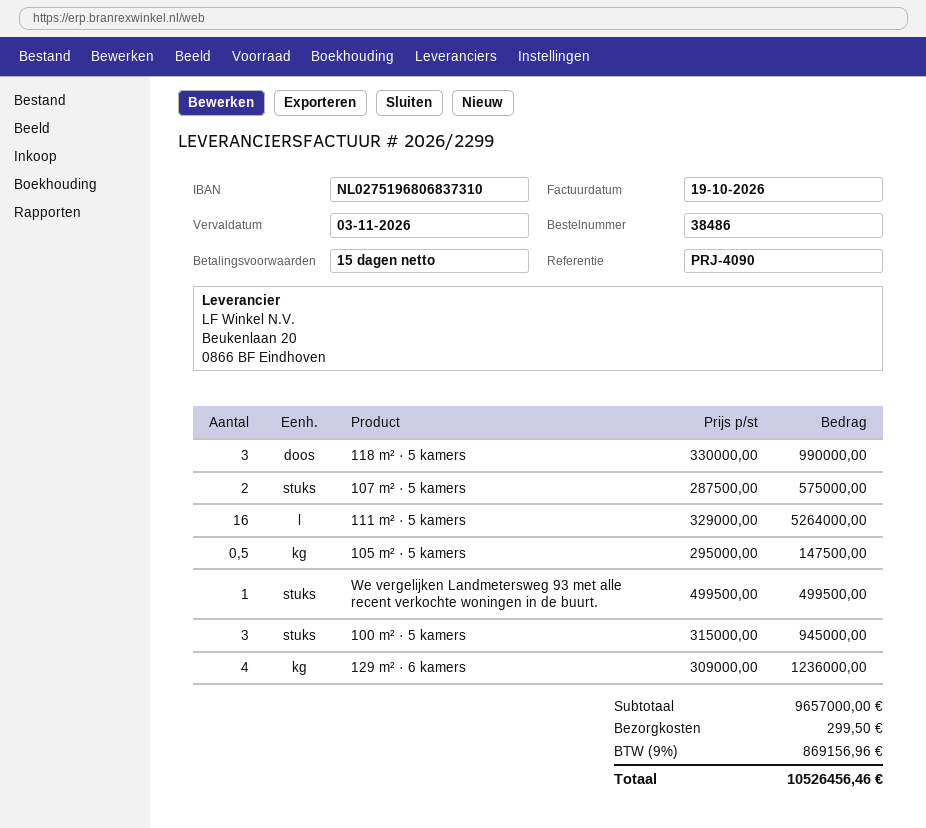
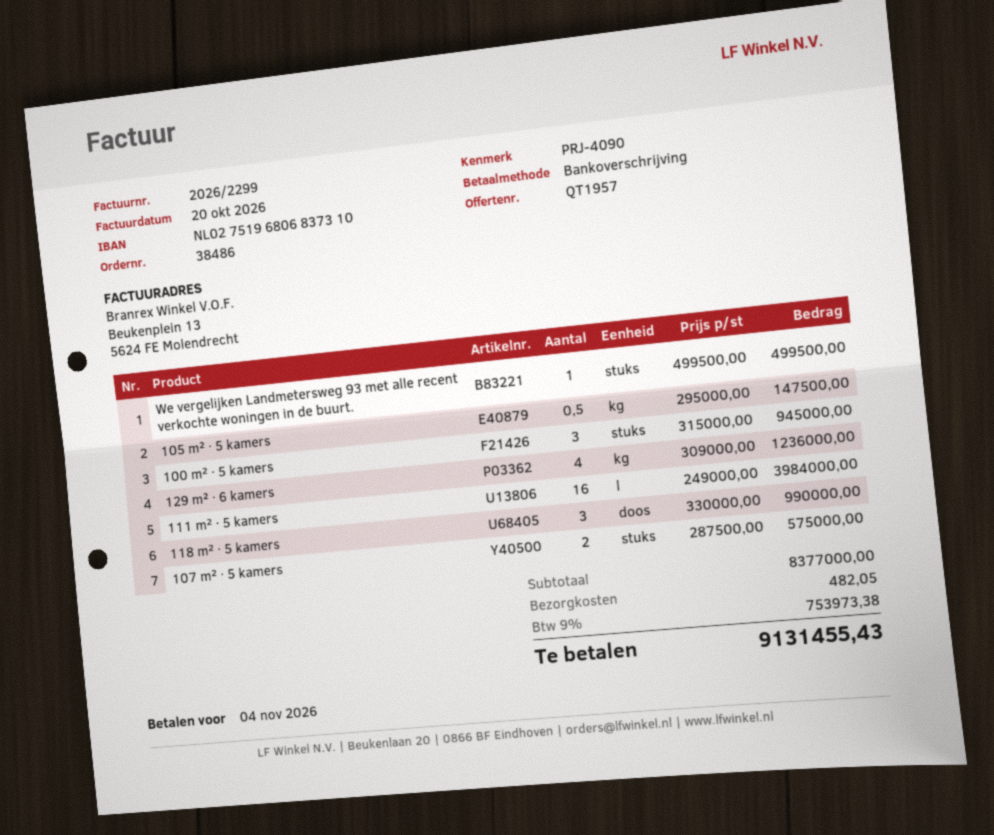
invoice date: 2026-10-19 -> 2026-10-20
due date: 2026-11-03 -> 2026-11-04
111 m² · 5 kamers: 16 x 329000.00 = 5264000.00 -> 16 x 249000.00 = 3984000.00
subtotal: 9657000.00 -> 8377000.00
shipping: 299.50 -> 482.05
tax: 9% = 869156.96 -> 9% = 753973.38
total: 10526456.46 -> 9131455.43

